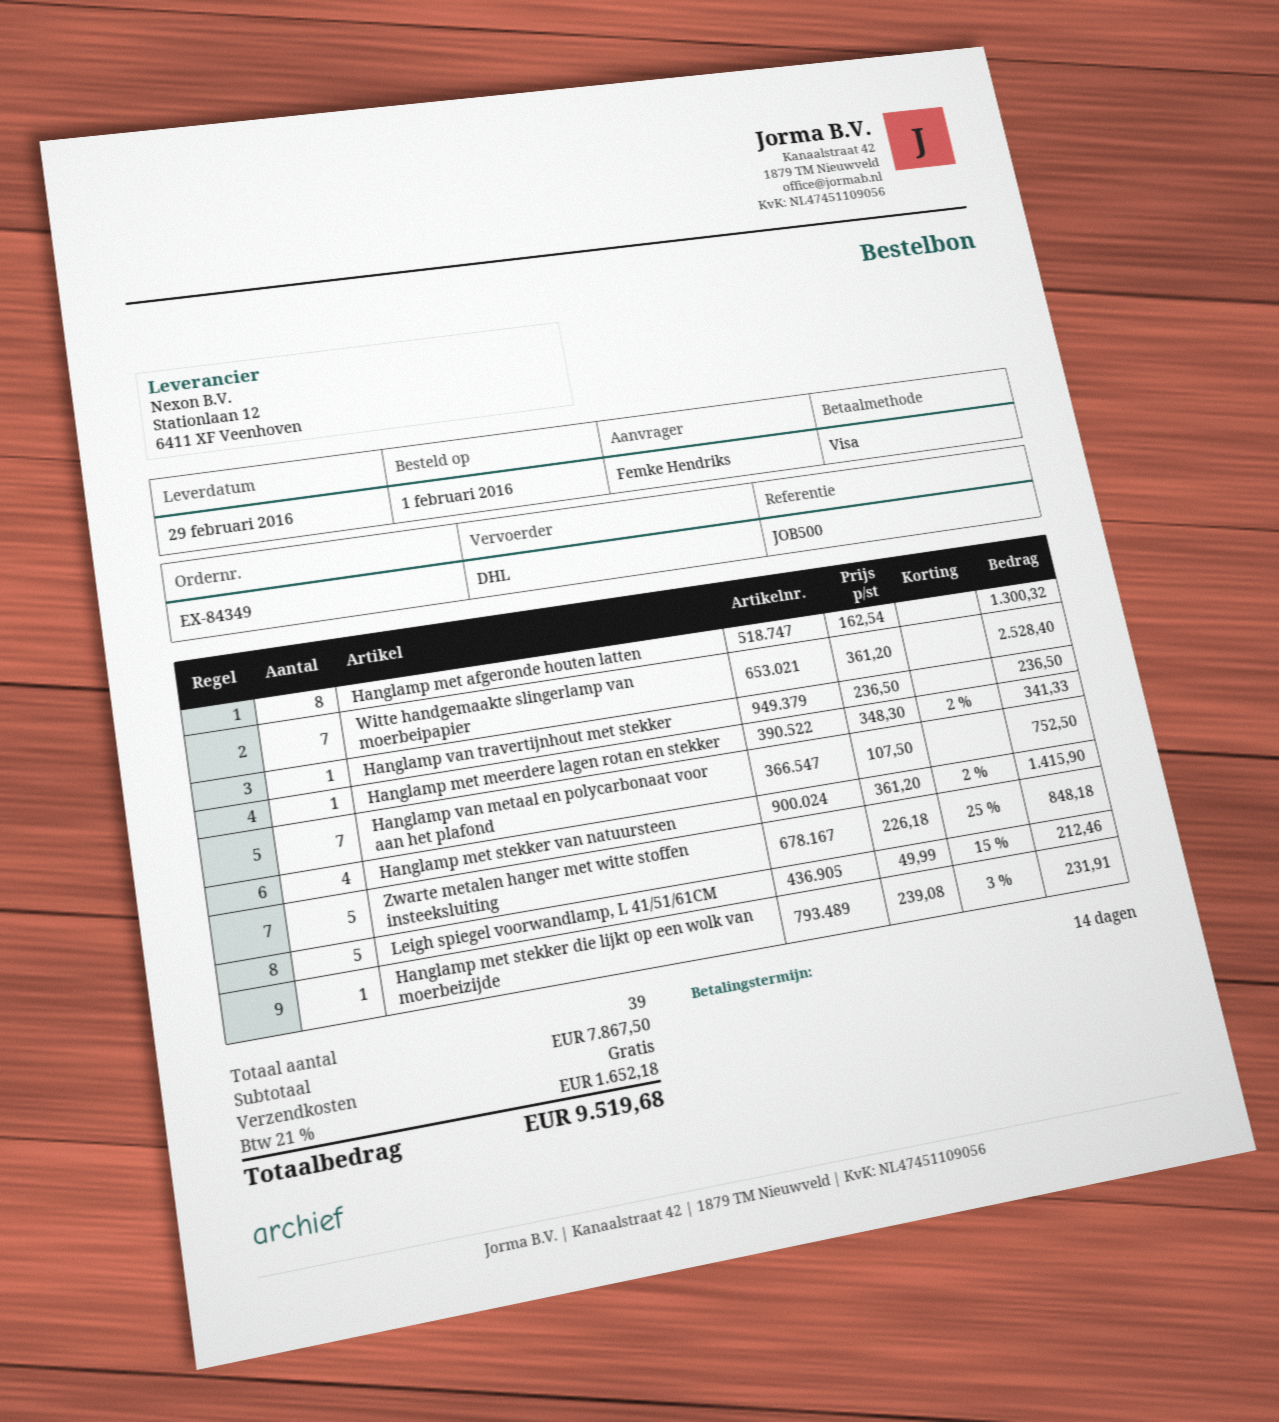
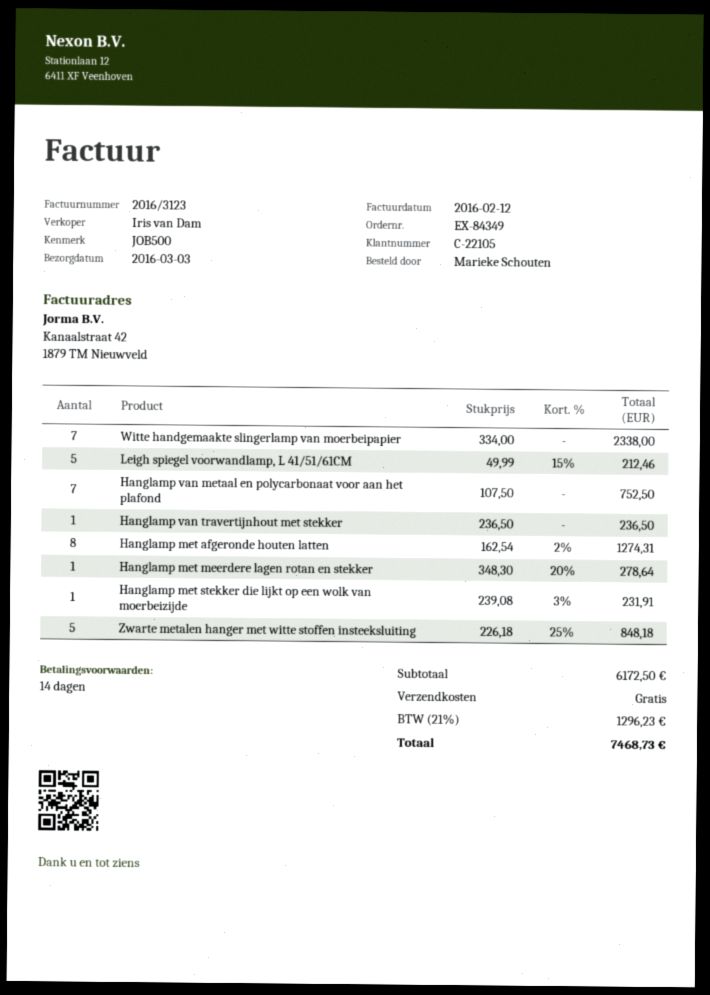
delivery date: 2016-02-29 -> 2016-03-03
ordered by: Femke Hendriks -> Marieke Schouten
Hanglamp met afgeronde houten latten: 8 x 162.54 = 1300.32 -> 8 x 162.54 - 2% = 1274.31
Witte handgemaakte slingerlamp van moerbeipapier: 7 x 361.20 = 2528.40 -> 7 x 334.00 = 2338.00
Hanglamp met meerdere lagen rotan en stekker: 1 x 348.30 - 2% = 341.33 -> 1 x 348.30 - 20% = 278.64
Hanglamp met stekker van natuursteen: 4 x 361.20 - 2% = 1415.90 -> none
subtotal: 7867.50 -> 6172.50
tax: 21% = 1652.18 -> 21% = 1296.23
total: 9519.68 -> 7468.73

